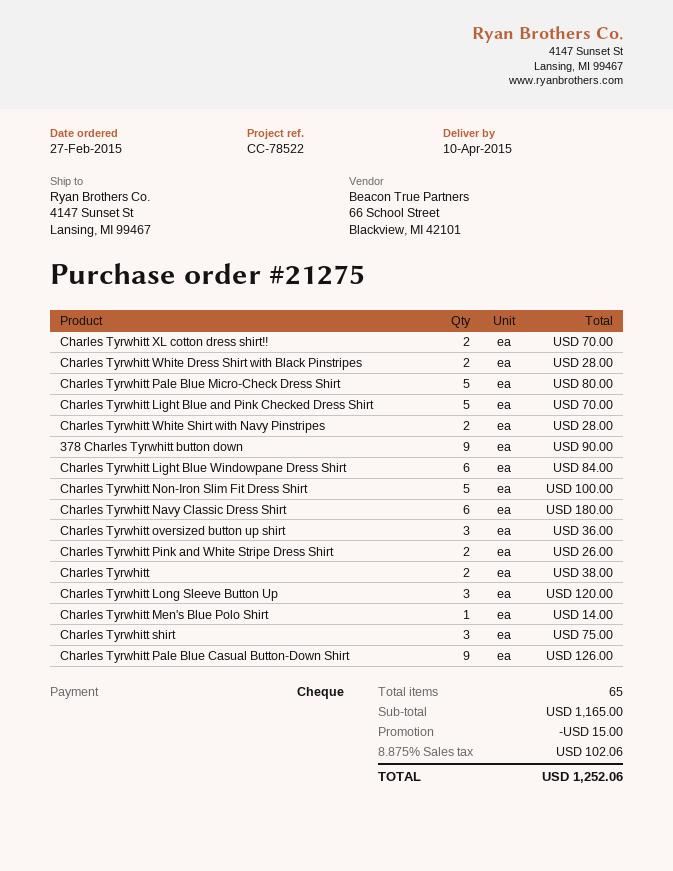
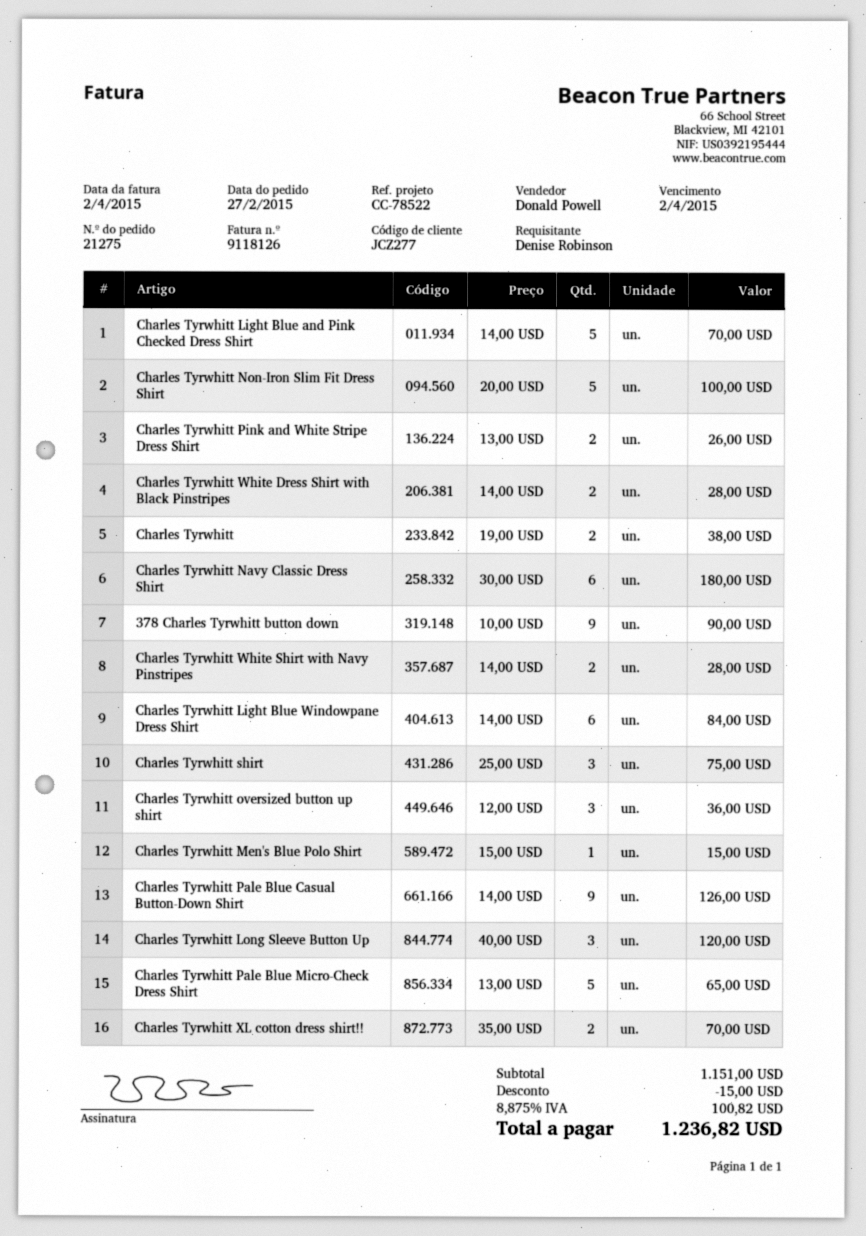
Charles Tyrwhitt Pale Blue Micro-Check Dress Shirt: 5 for 80.00 -> 5 for 65.00
Charles Tyrwhitt Men's Blue Polo Shirt: 1 for 14.00 -> 1 for 15.00
subtotal: 1165.00 -> 1151.00
tax: 8.875% = 102.06 -> 8.875% = 100.82
total: 1252.06 -> 1236.82

